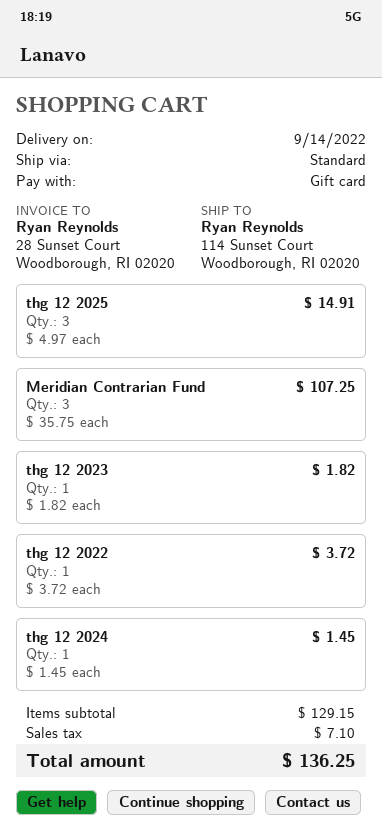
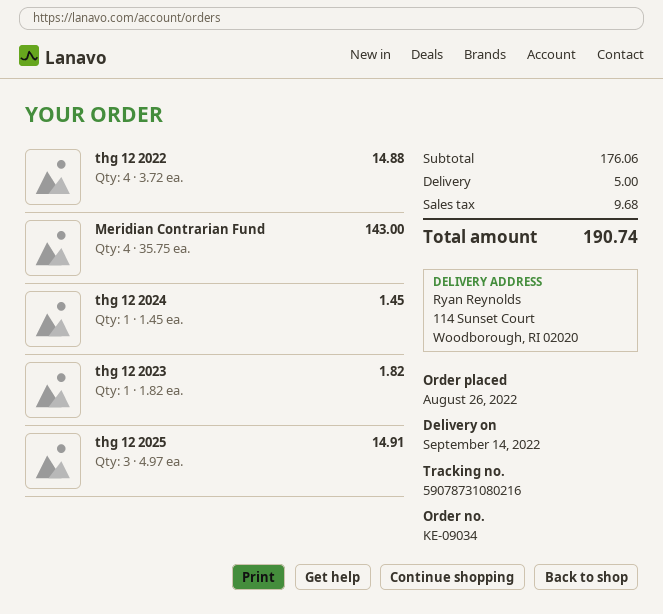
Meridian Contrarian Fund: 3 x 35.75 = 107.25 -> 4 x 35.75 = 143.00
thg 12 2022: 1 x 3.72 = 3.72 -> 4 x 3.72 = 14.88
subtotal: 129.15 -> 176.06
shipping: none -> 5.00
tax: 7.10 -> 9.68
total: 136.25 -> 190.74

